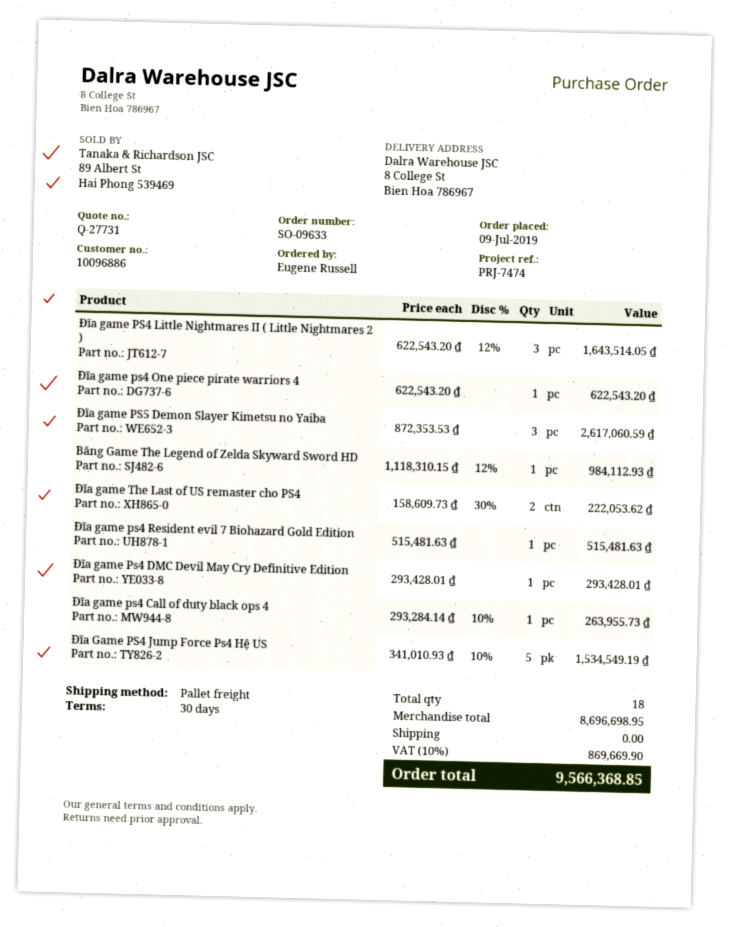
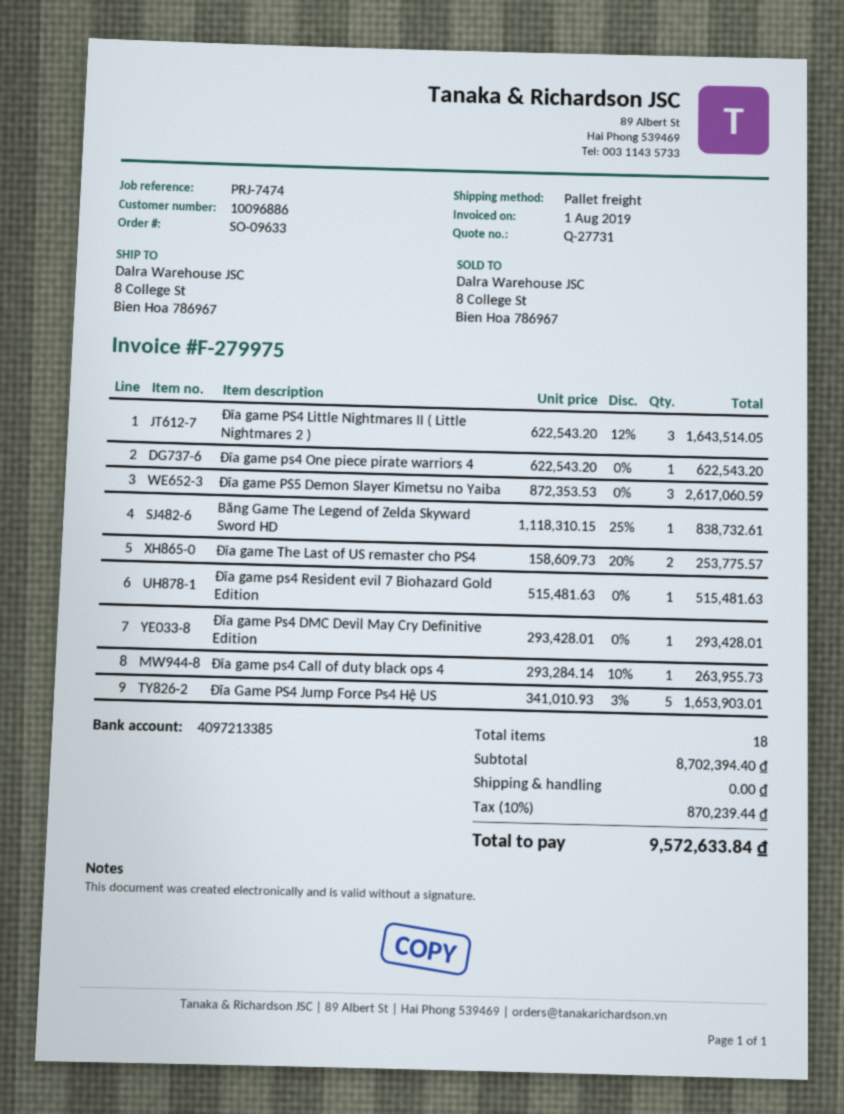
Băng Game The Legend of Zelda Skyward Sword HD: 1 x 1118310.15 - 12% = 984112.93 -> 1 x 1118310.15 - 25% = 838732.61
Đĩa game The Last of US remaster cho PS4: 2 x 158609.73 - 30% = 222053.62 -> 2 x 158609.73 - 20% = 253775.57
Đĩa Game PS4 Jump Force Ps4 Hệ US: 5 x 341010.93 - 10% = 1534549.19 -> 5 x 341010.93 - 3% = 1653903.01
subtotal: 8696698.95 -> 8702394.40
tax: 10% = 869669.90 -> 10% = 870239.44
total: 9566368.85 -> 9572633.84

